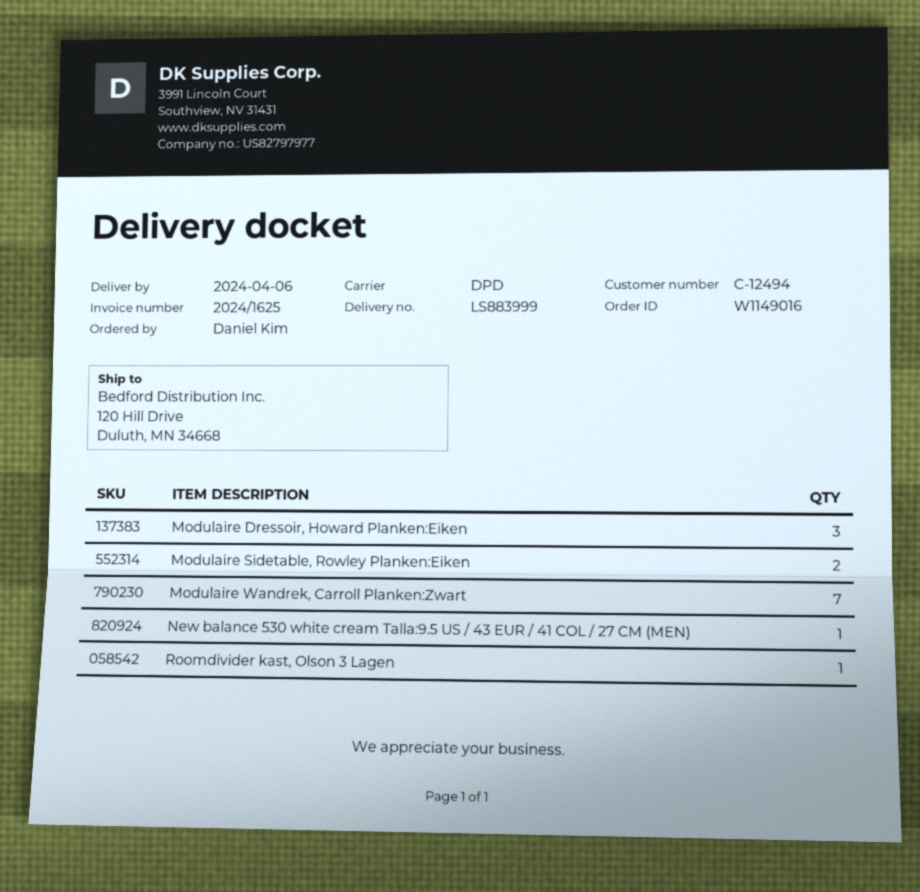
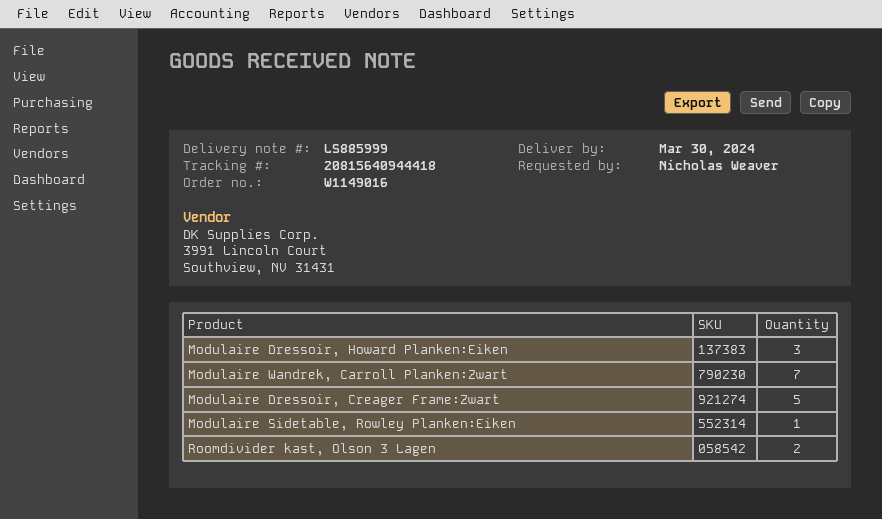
delivery note number: LS883999 -> LS885999
delivery date: 2024-04-06 -> 2024-03-30
ordered by: Daniel Kim -> Nicholas Weaver
Modulaire Sidetable, Rowley Planken:Eiken: 2 -> 1
New balance 530 white cream Talla:9.5 US / 43 EUR / 41 COL / 27 CM (MEN): 1 -> none
Roomdivider kast, Olson 3 Lagen: 1 -> 2
Modulaire Dressoir, Creager Frame:Zwart: none -> 5

